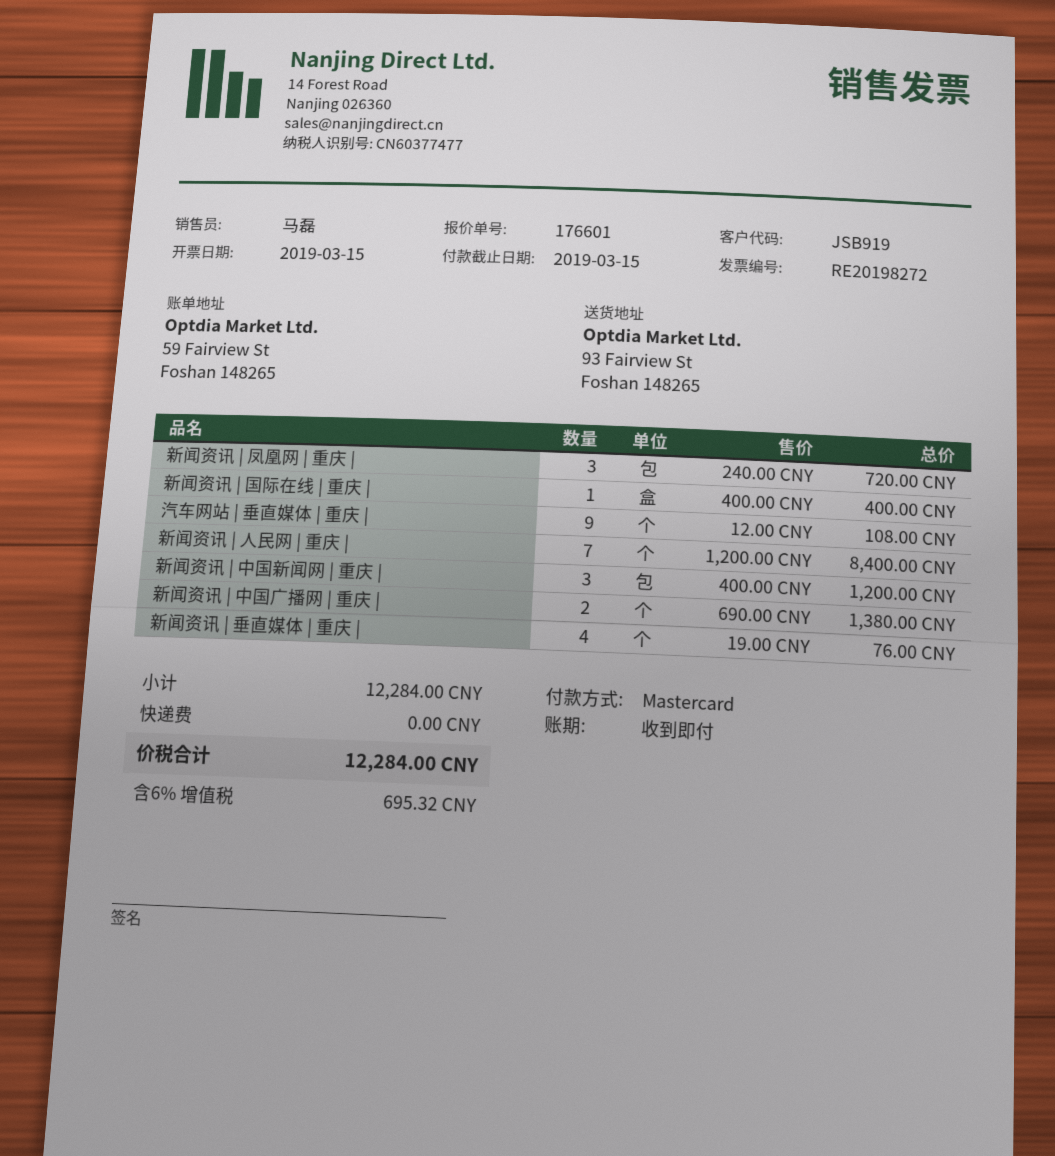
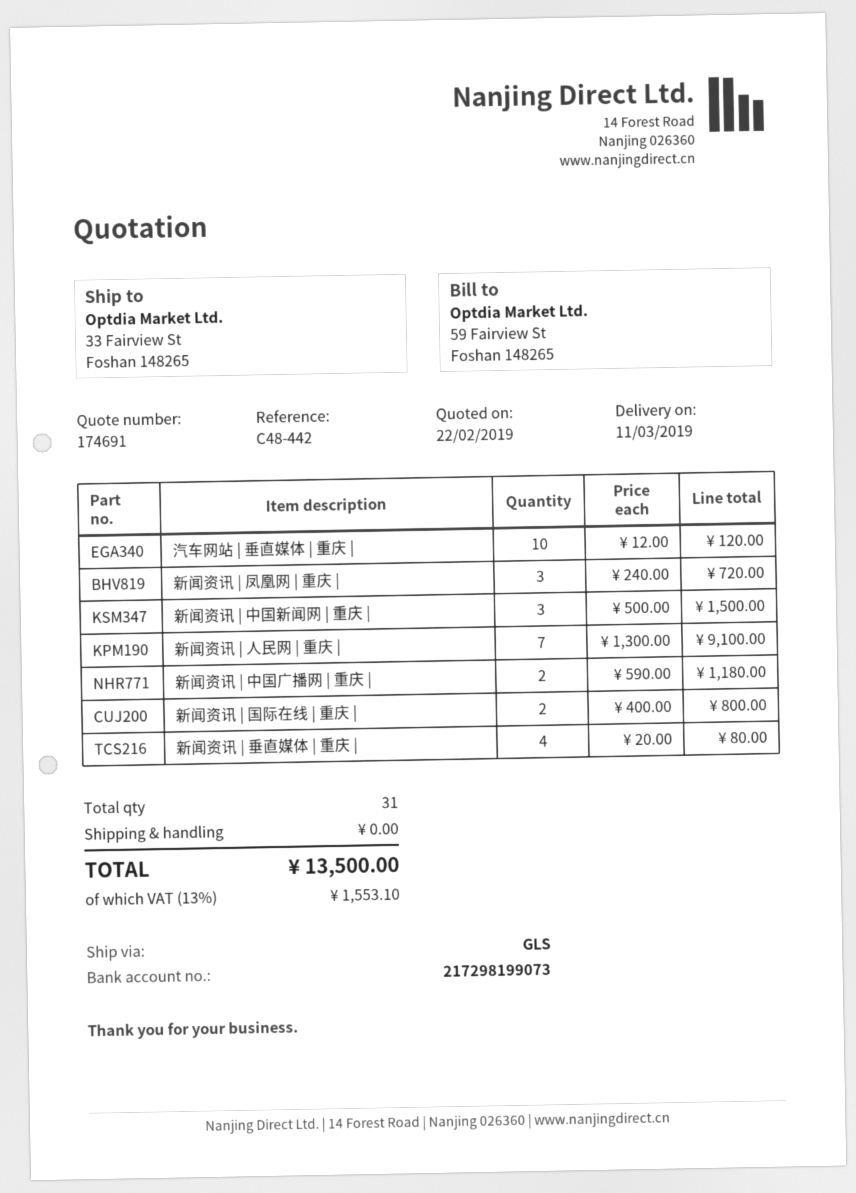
quote number: 176601 -> 174691
ship to: 93 Fairview St, Foshan 148265 -> 33 Fairview St, Foshan 148265
新闻资讯 | 国际在线 | 重庆 |: 1 x 400.00 = 400.00 -> 2 x 400.00 = 800.00
汽车网站 | 垂直媒体 | 重庆 |: 9 x 12.00 = 108.00 -> 10 x 12.00 = 120.00
新闻资讯 | 人民网 | 重庆 |: 7 x 1200.00 = 8400.00 -> 7 x 1300.00 = 9100.00
新闻资讯 | 中国新闻网 | 重庆 |: 3 x 400.00 = 1200.00 -> 3 x 500.00 = 1500.00
新闻资讯 | 中国广播网 | 重庆 |: 2 x 690.00 = 1380.00 -> 2 x 590.00 = 1180.00
新闻资讯 | 垂直媒体 | 重庆 |: 4 x 19.00 = 76.00 -> 4 x 20.00 = 80.00
tax: 6% = 695.32 -> 13% = 1553.10
total: 12284.00 -> 13500.00

